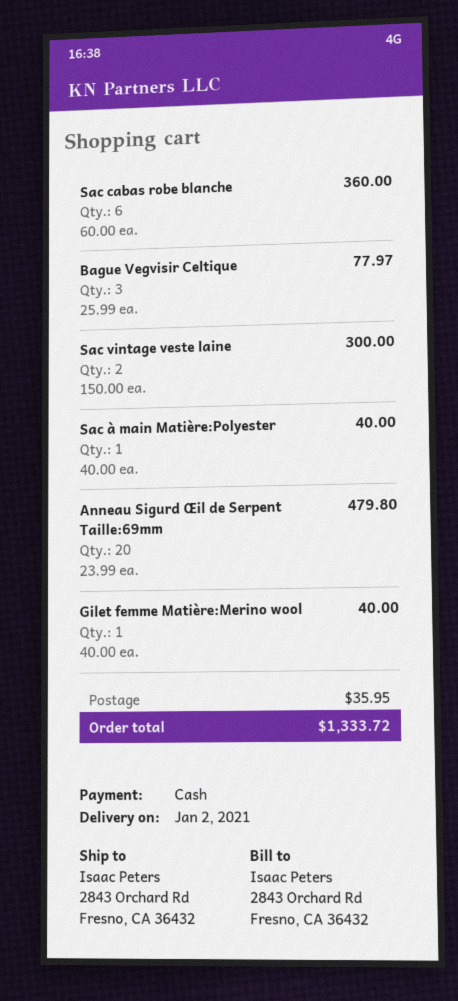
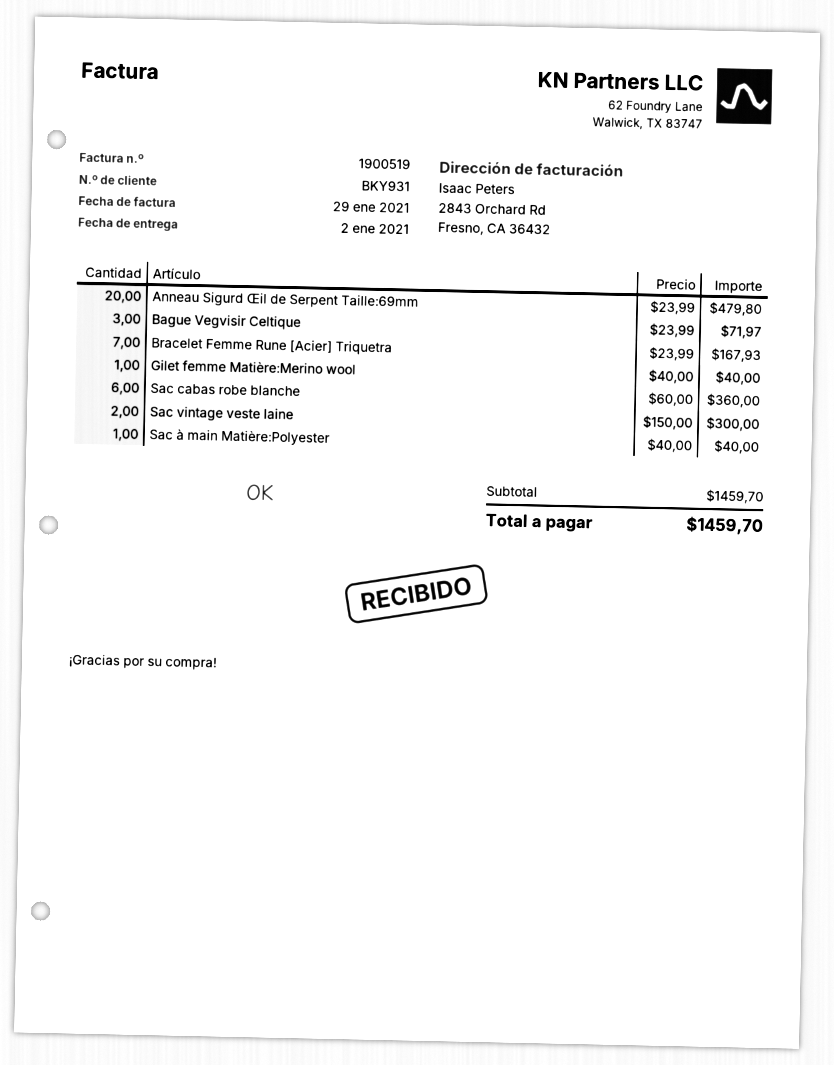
Bague Vegvisir Celtique: 3 x 25.99 = 77.97 -> 3 x 23.99 = 71.97
Bracelet Femme Rune [Acier] Triquetra: none -> 7 x 23.99 = 167.93
shipping: 35.95 -> none
total: 1333.72 -> 1459.70

